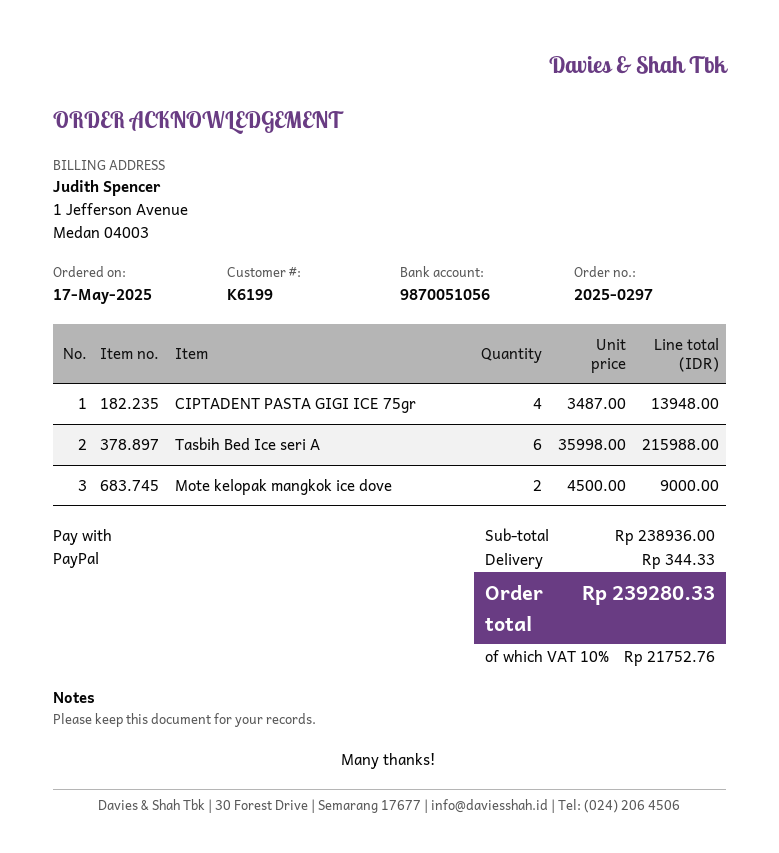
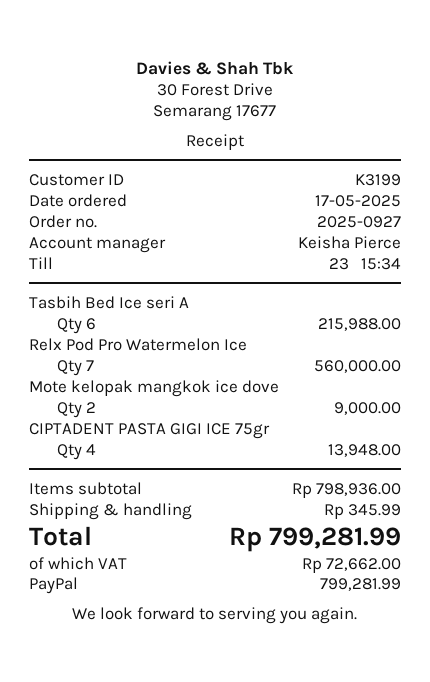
order number: 2025-0297 -> 2025-0927
customer number: K6199 -> K3199
Relx Pod Pro Watermelon Ice: none -> 7 for 560000.00
subtotal: 238936.00 -> 798936.00
shipping: 344.33 -> 345.99
tax: 21752.76 -> 72662.00
total: 239280.33 -> 799281.99

